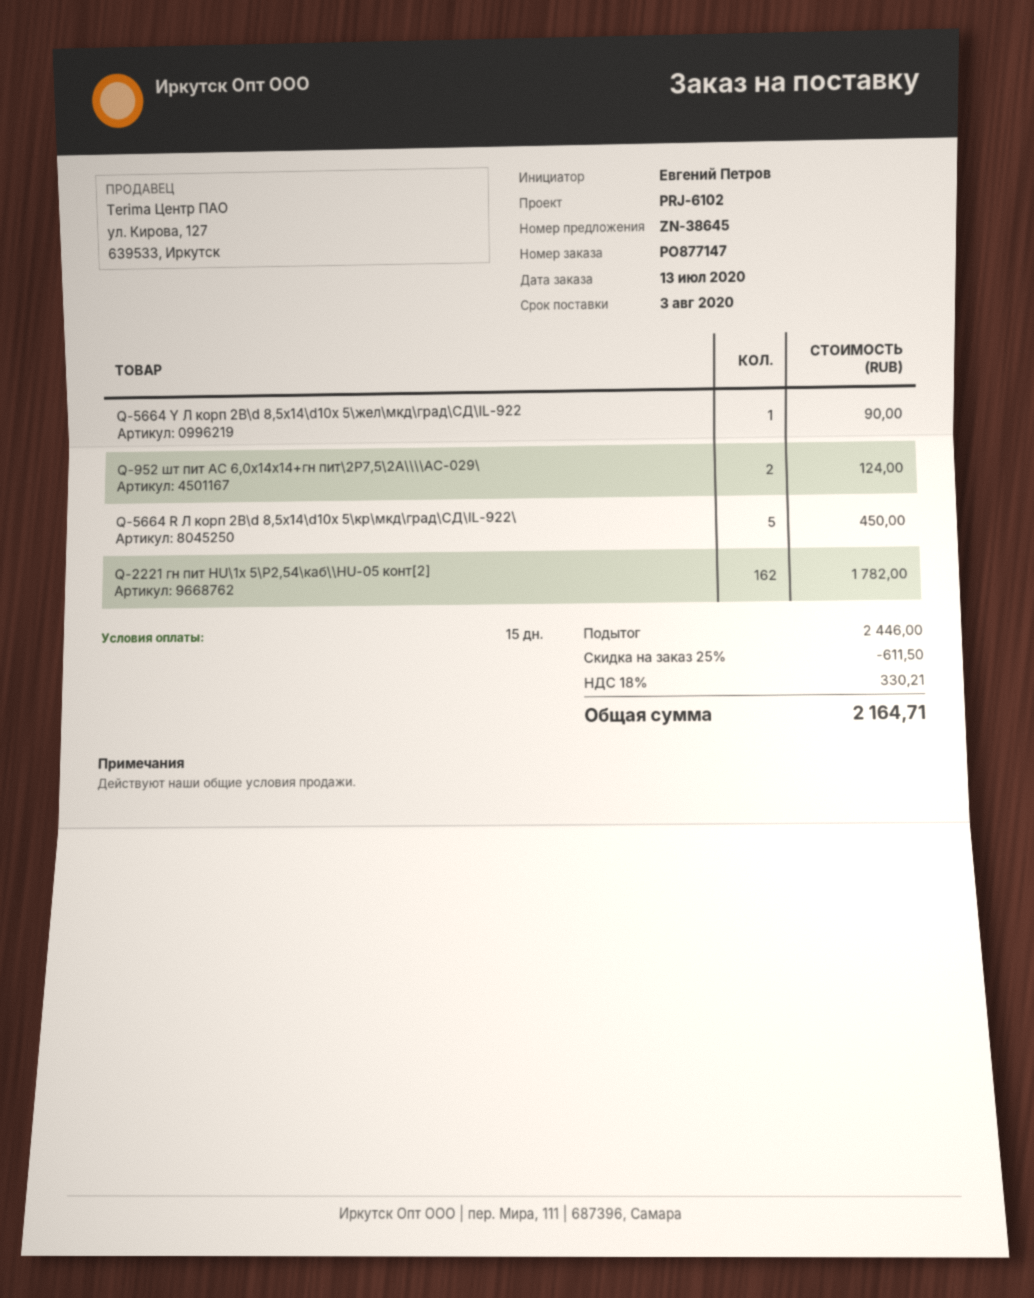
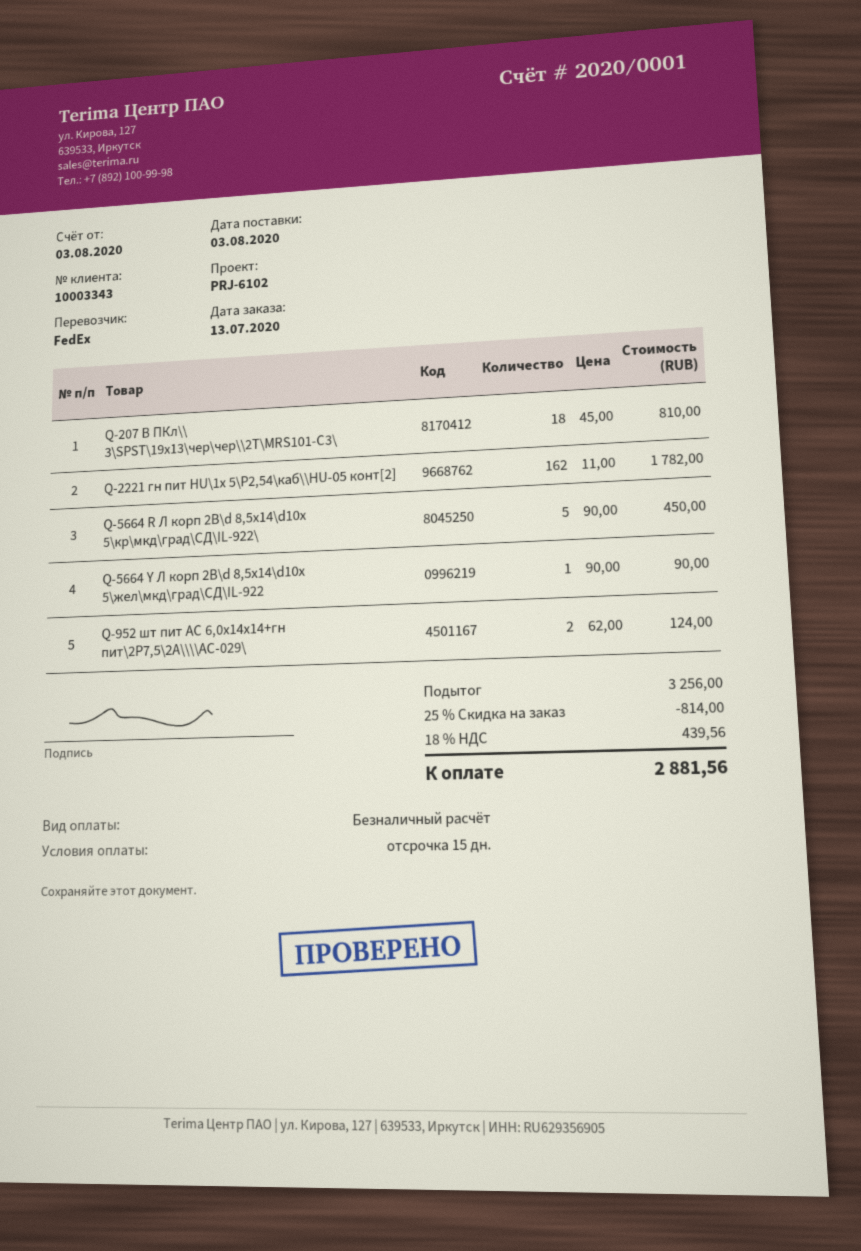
Q-207 B ПКл\\ 3\SPST\19x13\чер\чер\\2T\MRS101-C3\: none -> 18 for 810.00
subtotal: 2446.00 -> 3256.00
discount: 25% = 611.50 -> 25% = 814.00
tax: 18% = 330.21 -> 18% = 439.56
total: 2164.71 -> 2881.56

